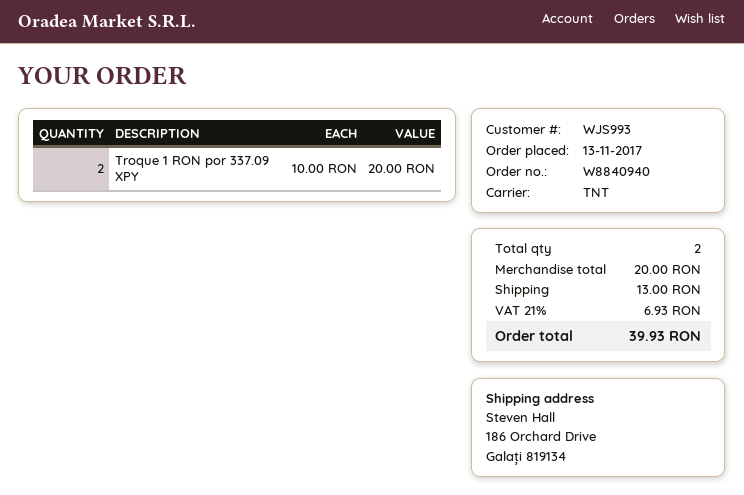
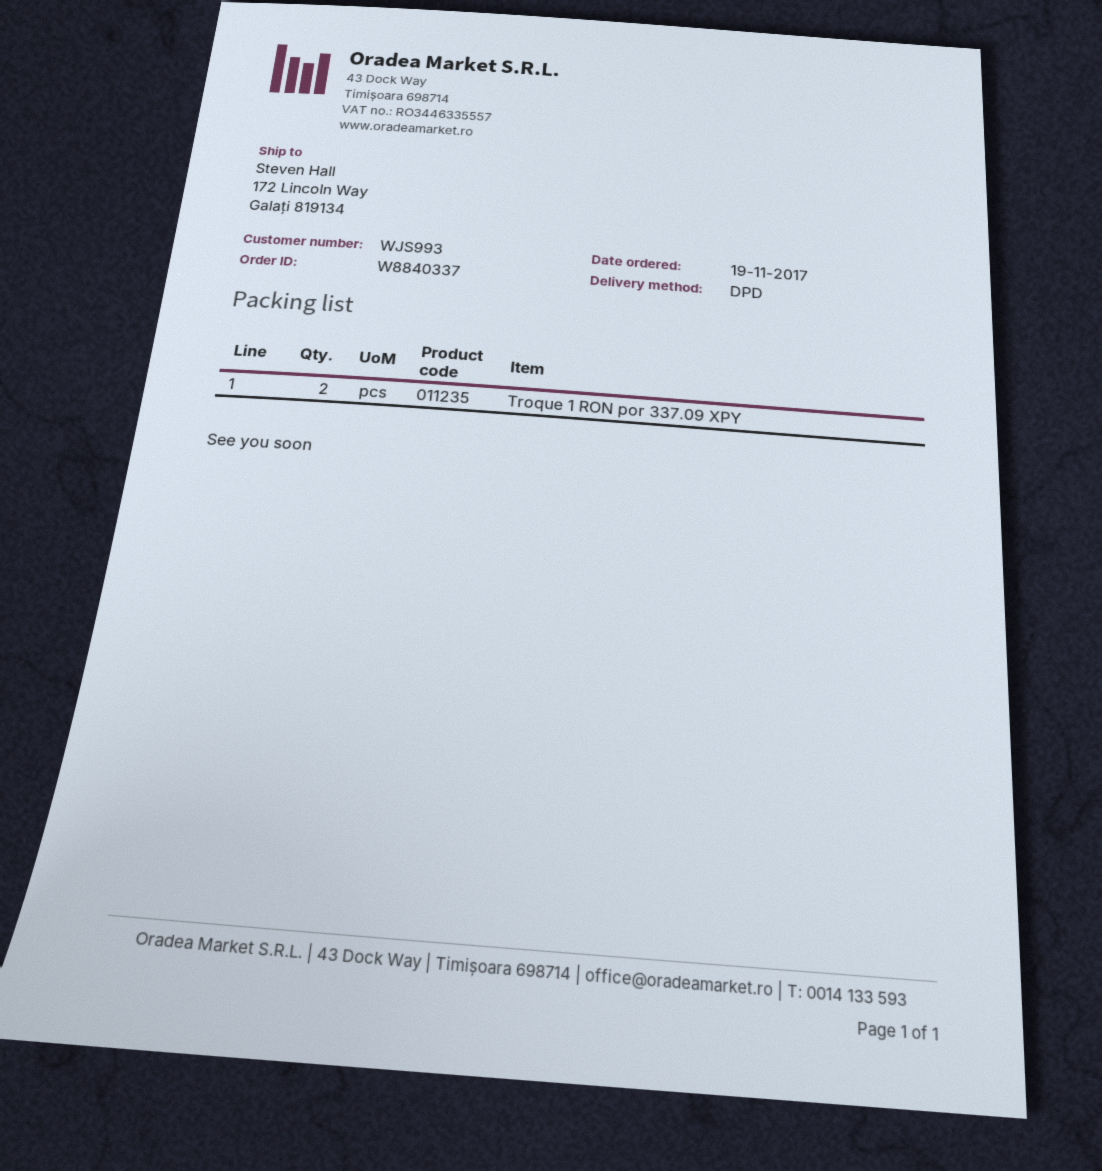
order number: W8840940 -> W8840337
order date: 2017-11-13 -> 2017-11-19
shipping method: TNT -> DPD
ship to: 186 Orchard Drive, Galați 819134 -> 172 Lincoln Way, Galați 819134

